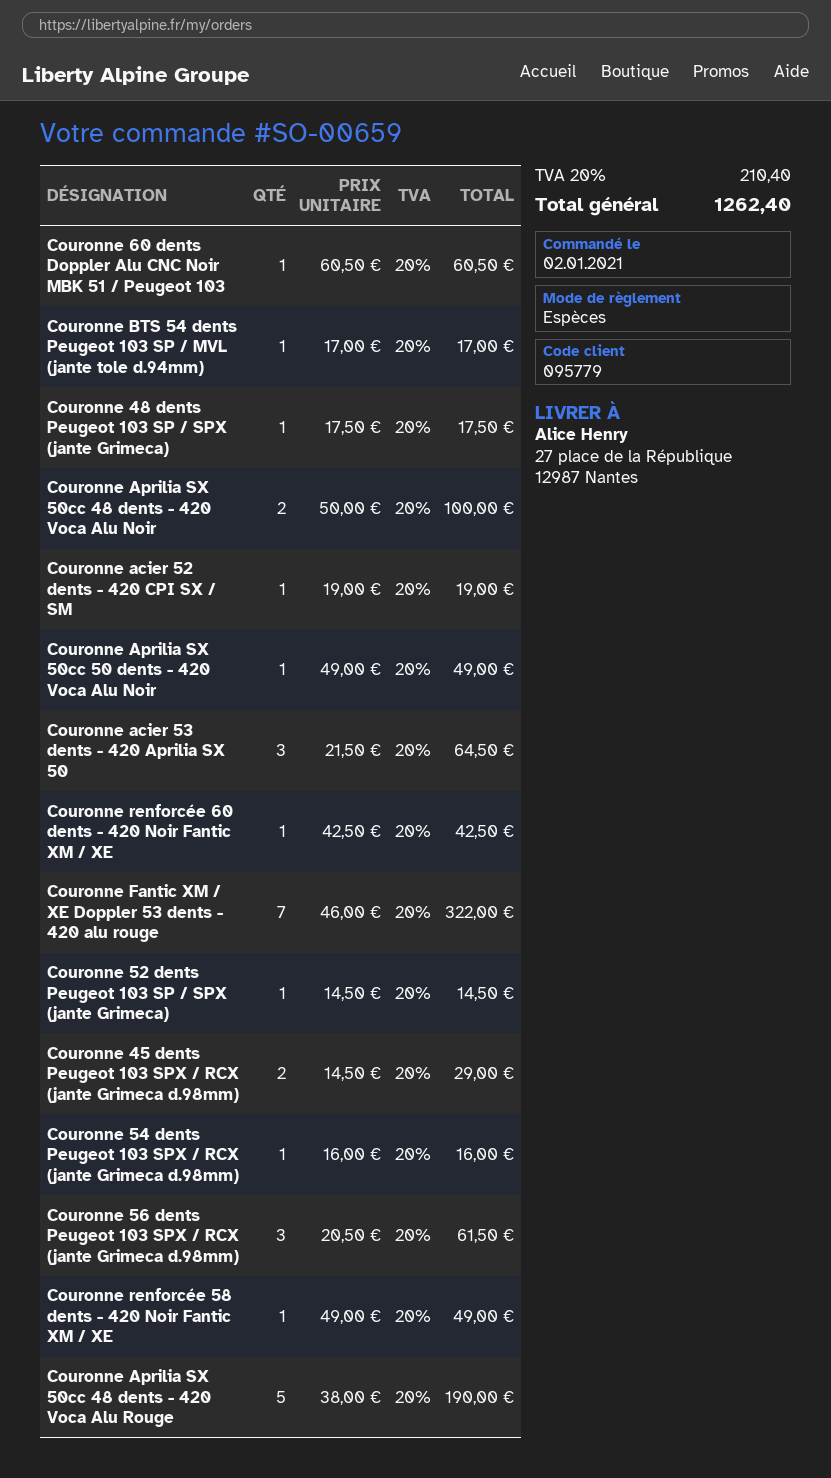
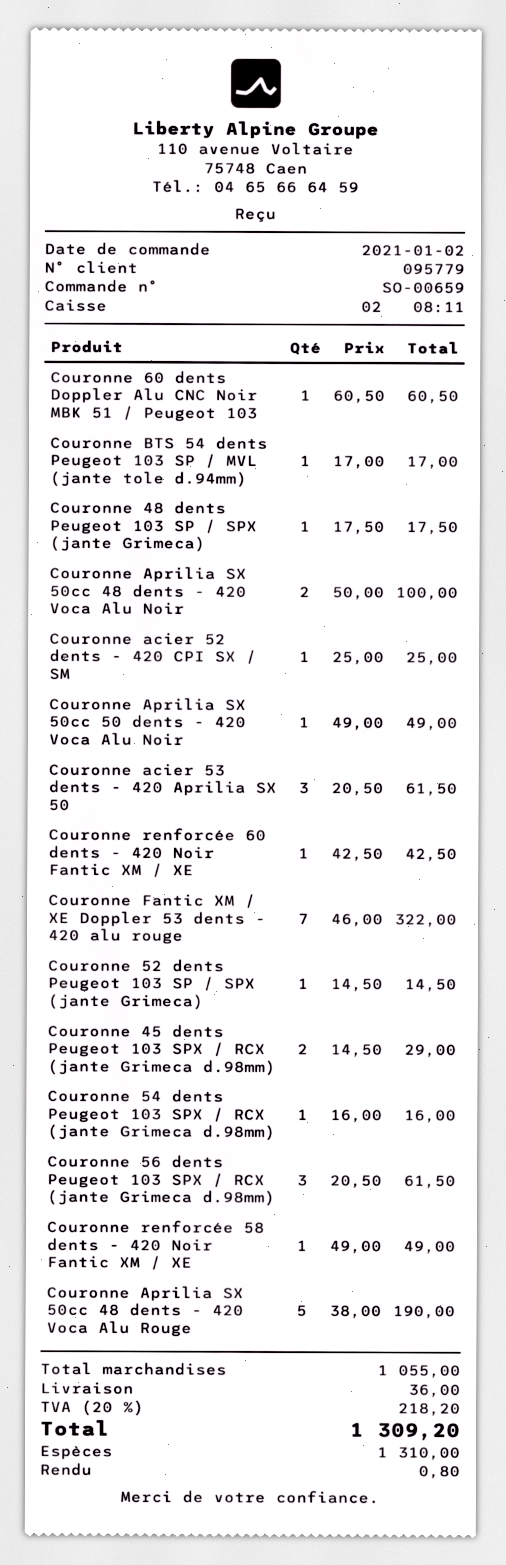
Couronne acier 52 dents - 420 CPI SX / SM: 1 x 19.00 = 19.00 -> 1 x 25.00 = 25.00
Couronne acier 53 dents - 420 Aprilia SX 50: 3 x 21.50 = 64.50 -> 3 x 20.50 = 61.50
shipping: none -> 36.00
tax: 20% = 210.40 -> 20% = 218.20
total: 1262.40 -> 1309.20

